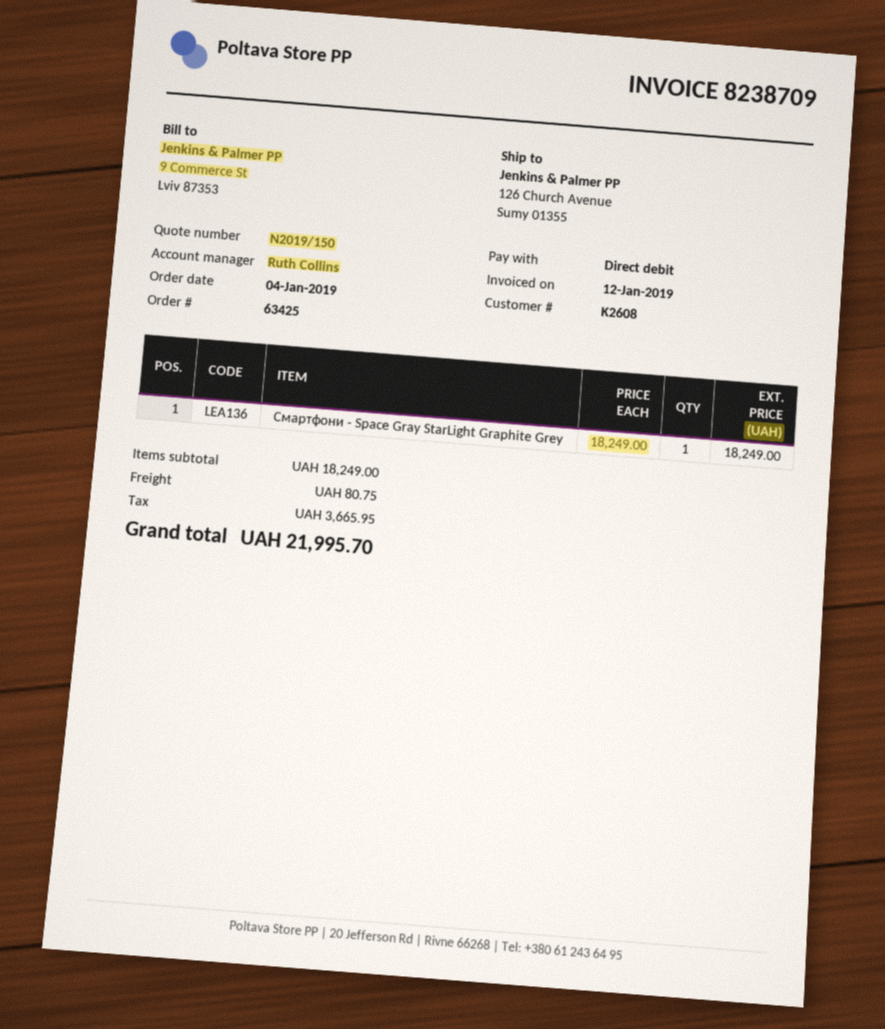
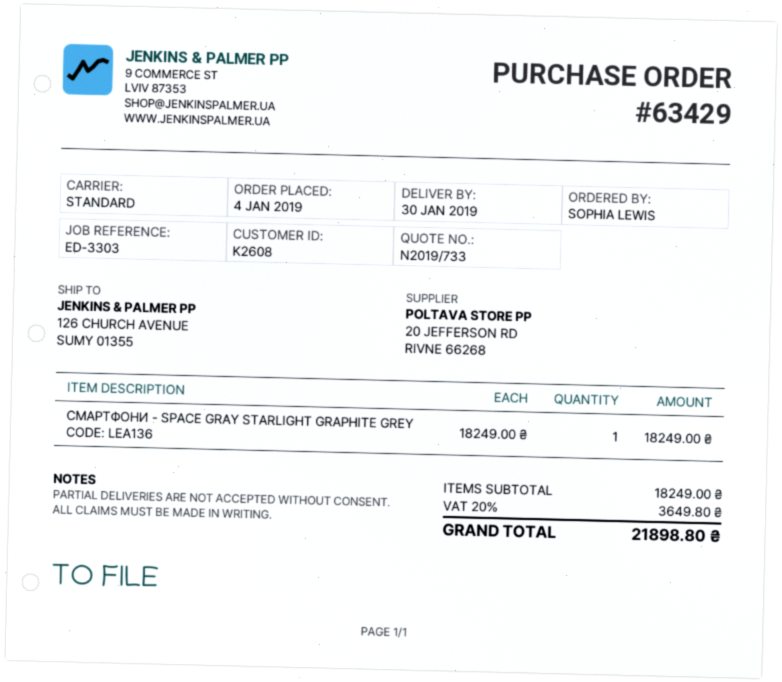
quote number: N2019/150 -> N2019/733
order number: 63425 -> 63429
shipping: 80.75 -> none
tax: 3665.95 -> 3649.80
total: 21995.70 -> 21898.80

